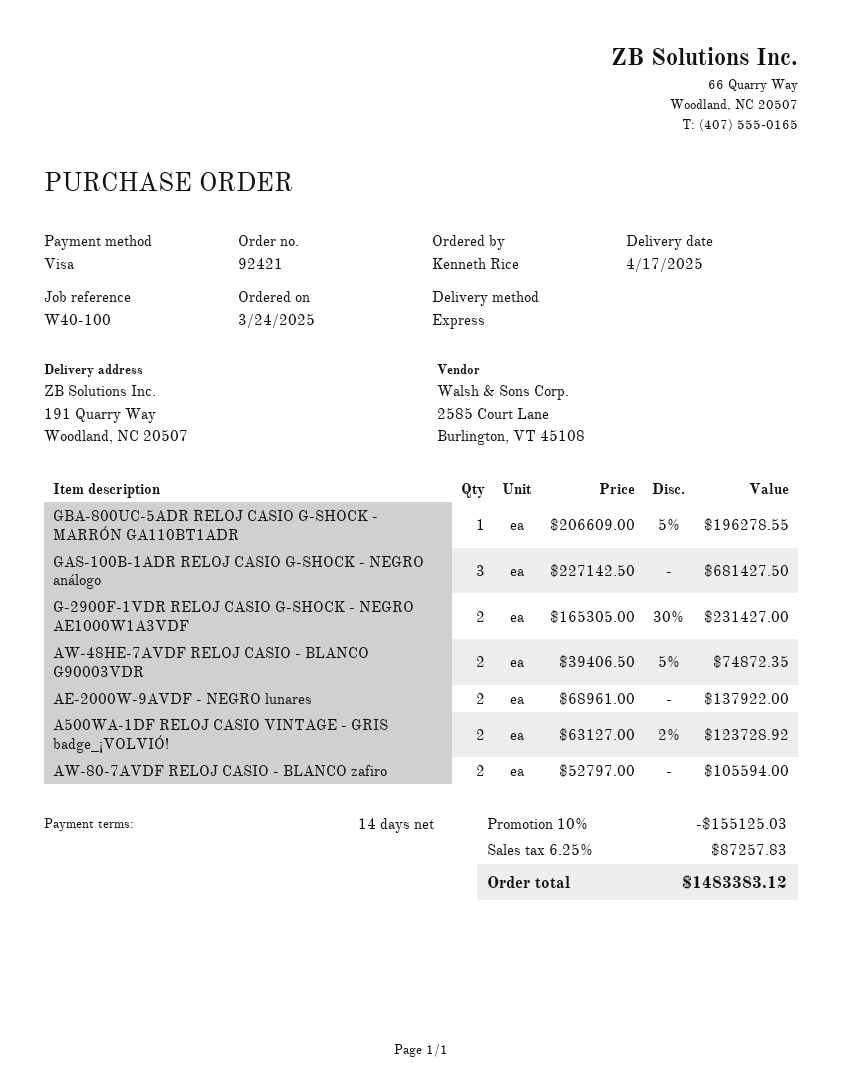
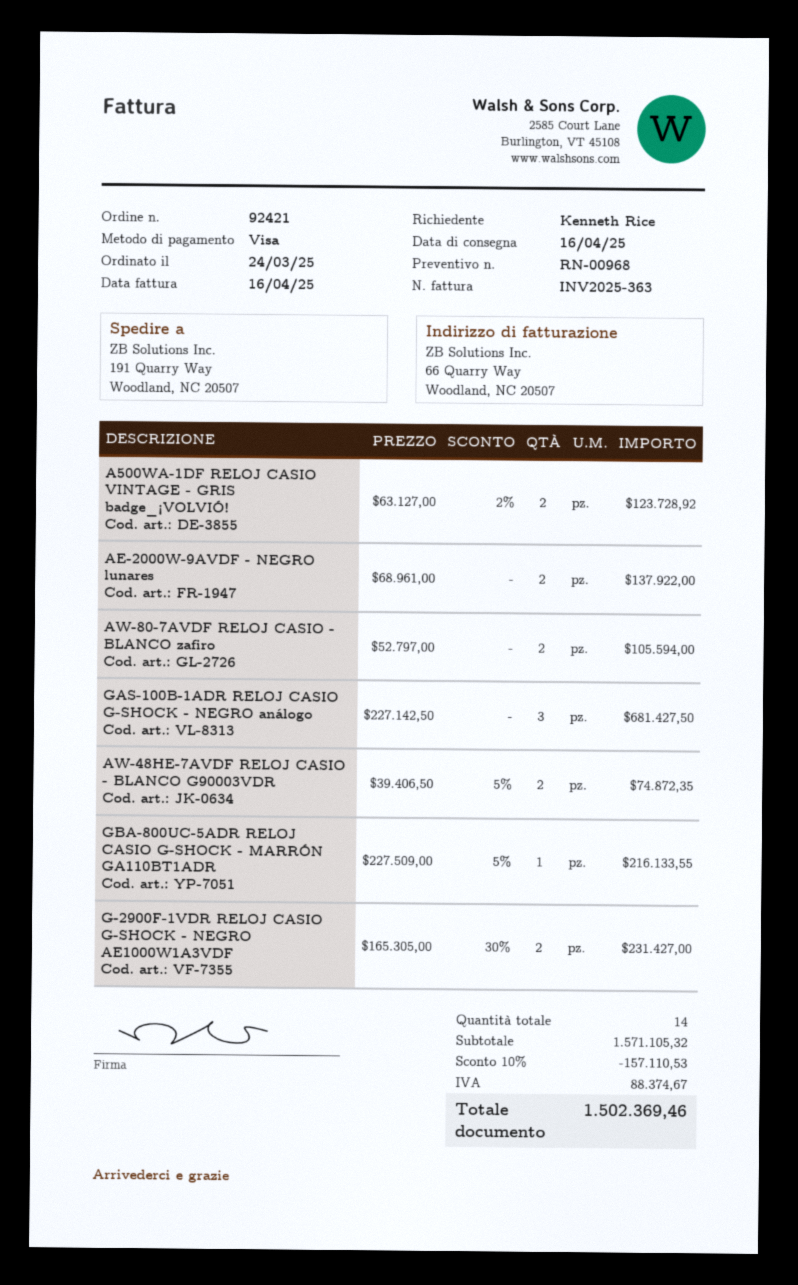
delivery date: 2025-04-17 -> 2025-04-16
GBA-800UC-5ADR RELOJ CASIO G-SHOCK - MARRÓN GA110BT1ADR: 1 x 206609.00 - 5% = 196278.55 -> 1 x 227509.00 - 5% = 216133.55
discount: 10% = 155125.03 -> 10% = 157110.53
tax: 87257.83 -> 88374.67
total: 1483383.12 -> 1502369.46

